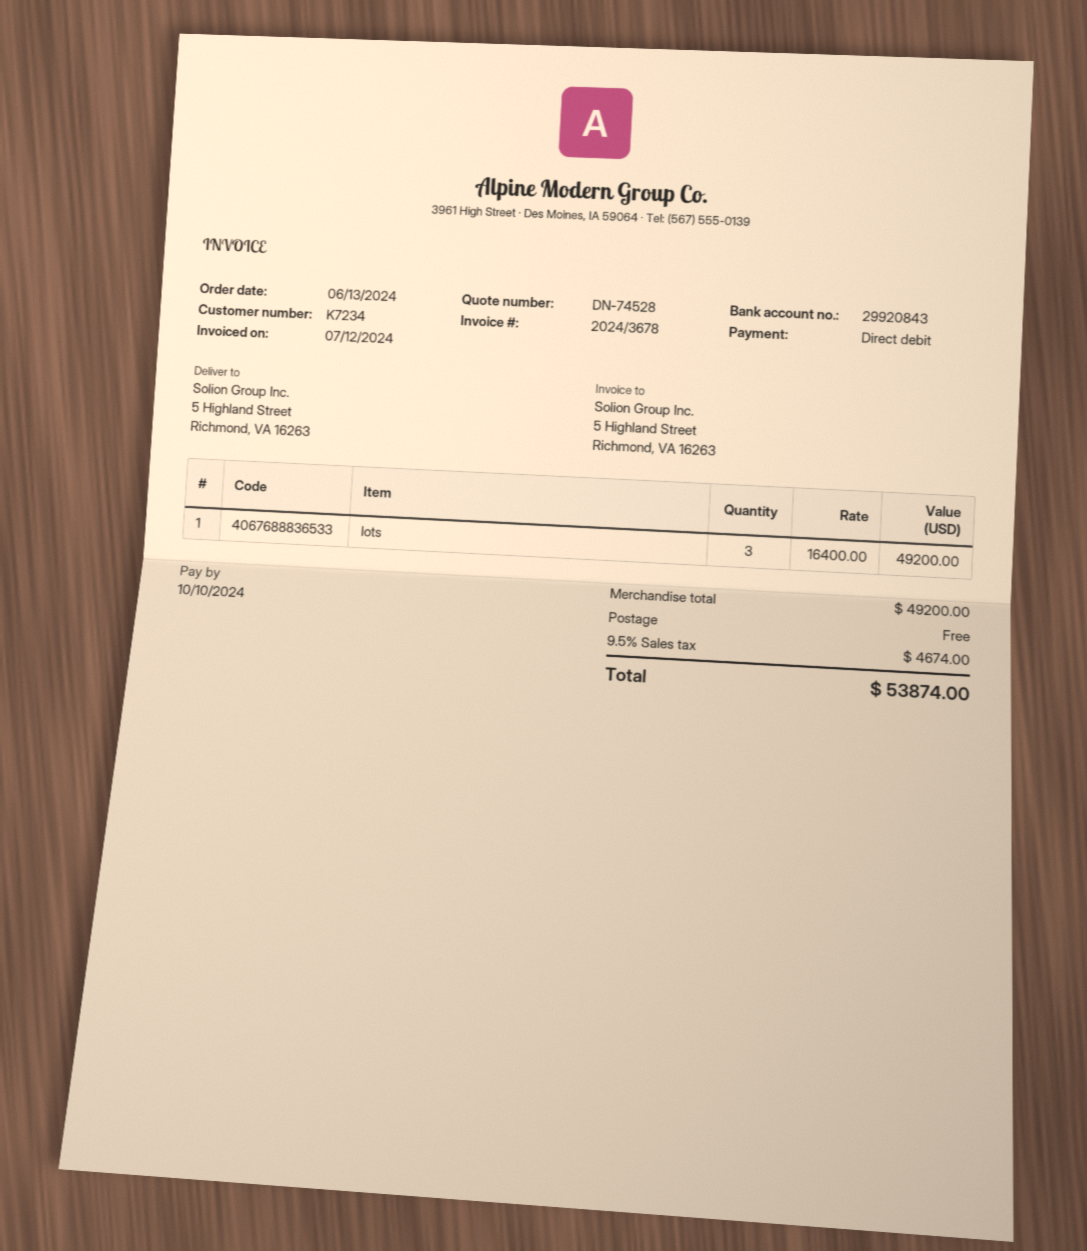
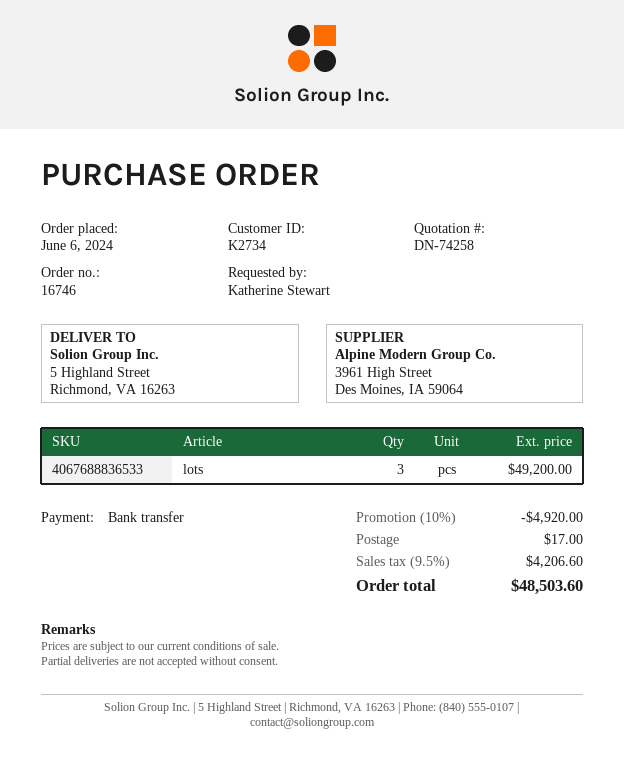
quote number: DN-74528 -> DN-74258
order date: 2024-06-13 -> 2024-06-06
customer number: K7234 -> K2734
payment method: direct debit -> bank transfer
discount: none -> 10% = 4920.00
shipping: 0.00 -> 17.00
tax: 9.5% = 4674.00 -> 9.5% = 4206.60
total: 53874.00 -> 48503.60

